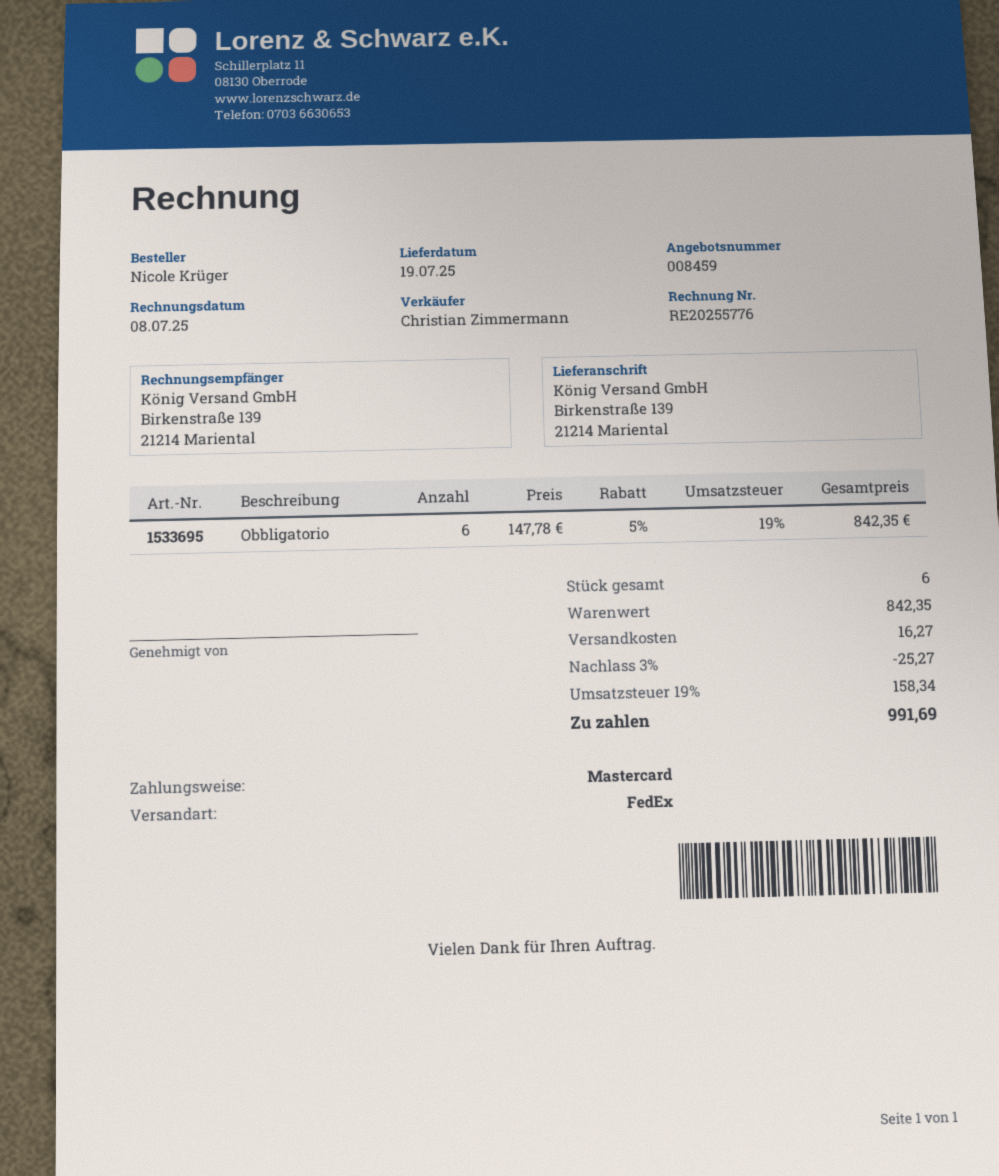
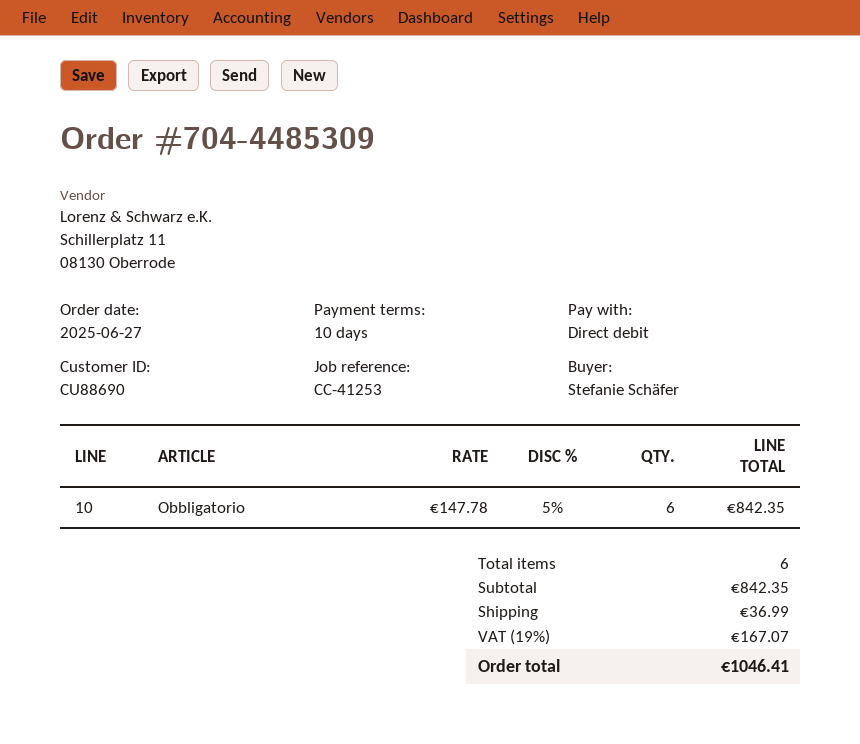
ordered by: Nicole Krüger -> Stefanie Schäfer
payment method: Mastercard -> direct debit
discount: 3% = 25.27 -> none
shipping: 16.27 -> 36.99
tax: 19% = 158.34 -> 19% = 167.07
total: 991.69 -> 1046.41

